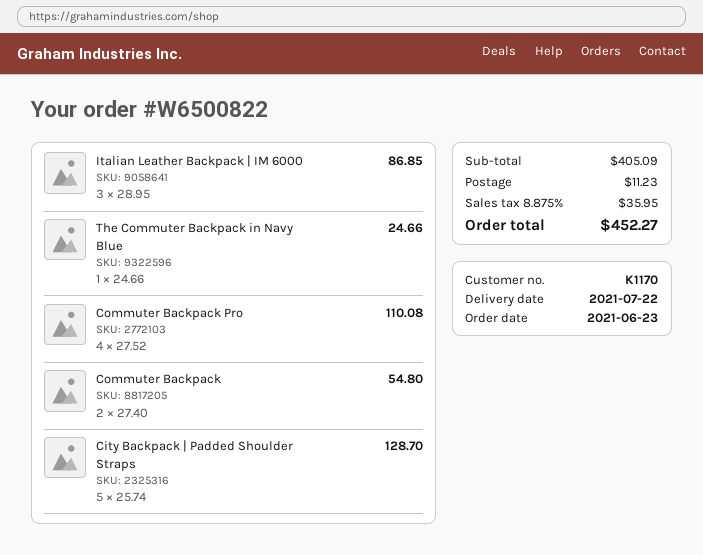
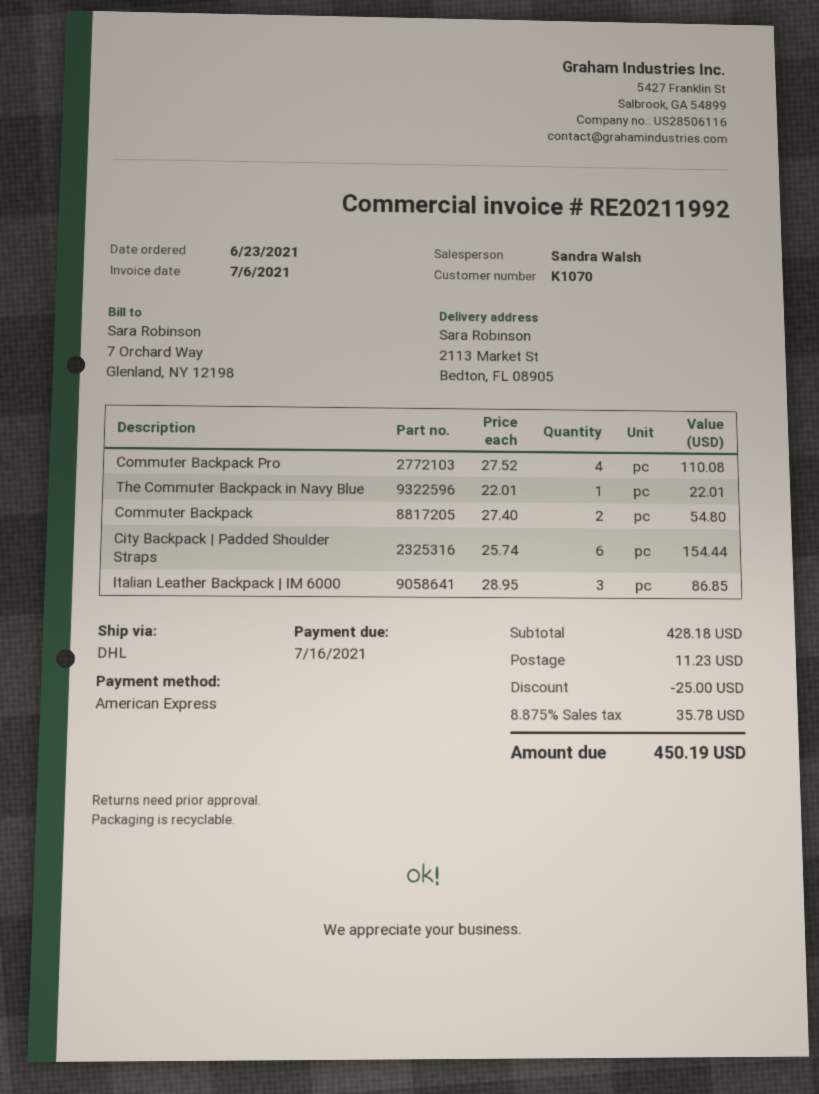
customer number: K1170 -> K1070
The Commuter Backpack in Navy Blue: 1 x 24.66 = 24.66 -> 1 x 22.01 = 22.01
City Backpack | Padded Shoulder Straps: 5 x 25.74 = 128.70 -> 6 x 25.74 = 154.44
subtotal: 405.09 -> 428.18
discount: none -> 25.00
tax: 8.875% = 35.95 -> 8.875% = 35.78
total: 452.27 -> 450.19

